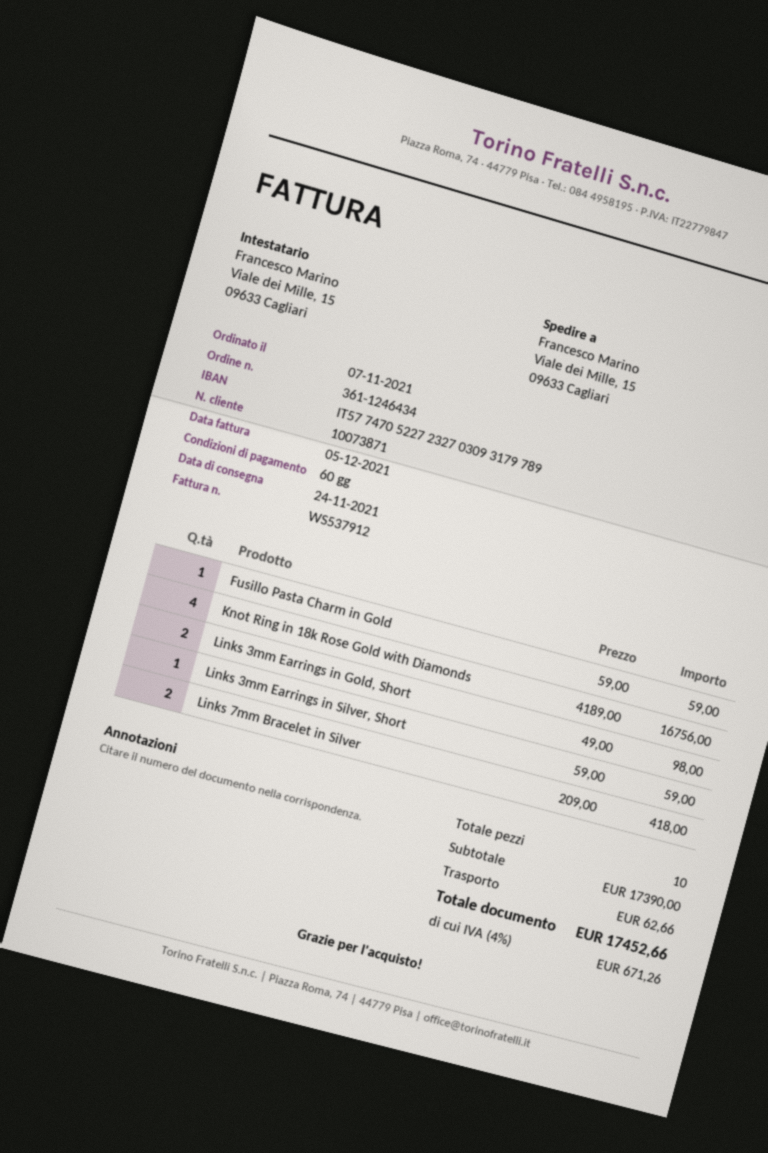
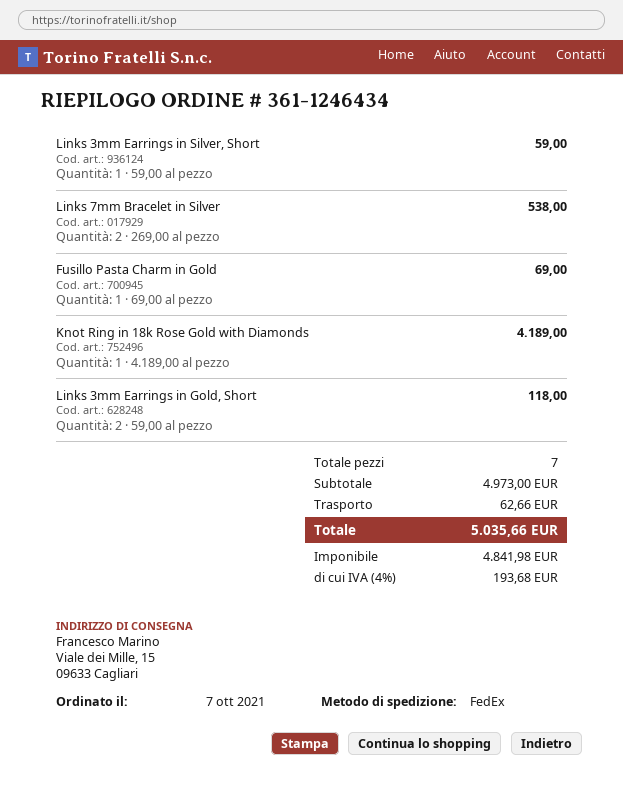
order date: 2021-11-07 -> 2021-10-07
Fusillo Pasta Charm in Gold: 1 x 59.00 = 59.00 -> 1 x 69.00 = 69.00
Knot Ring in 18k Rose Gold with Diamonds: 4 x 4189.00 = 16756.00 -> 1 x 4189.00 = 4189.00
Links 3mm Earrings in Gold, Short: 2 x 49.00 = 98.00 -> 2 x 59.00 = 118.00
Links 7mm Bracelet in Silver: 2 x 209.00 = 418.00 -> 2 x 269.00 = 538.00
total quantity: 10 -> 7
subtotal: 17390.00 -> 4973.00
tax: 4% = 671.26 -> 4% = 193.68
total: 17452.66 -> 5035.66

